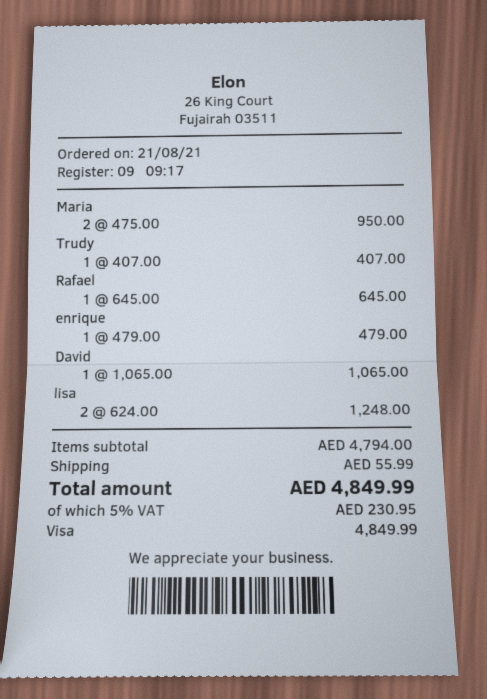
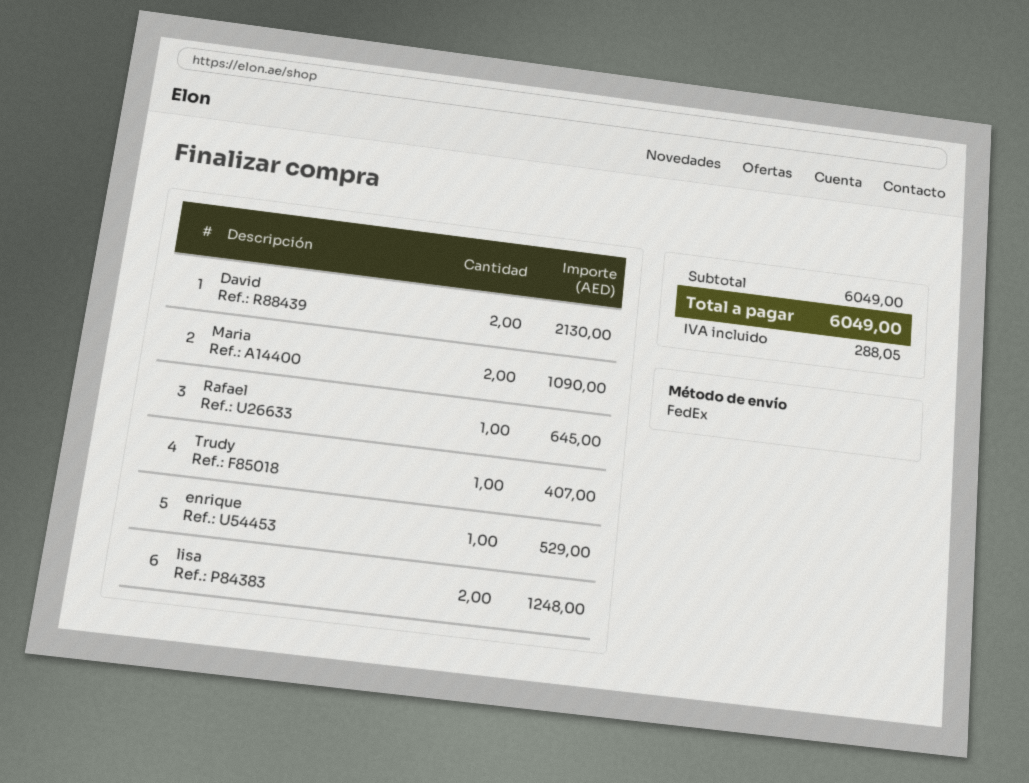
Maria: 2 for 950.00 -> 2 for 1090.00
enrique: 1 for 479.00 -> 1 for 529.00
David: 1 for 1065.00 -> 2 for 2130.00
subtotal: 4794.00 -> 6049.00
shipping: 55.99 -> none
tax: 230.95 -> 288.05
total: 4849.99 -> 6049.00

